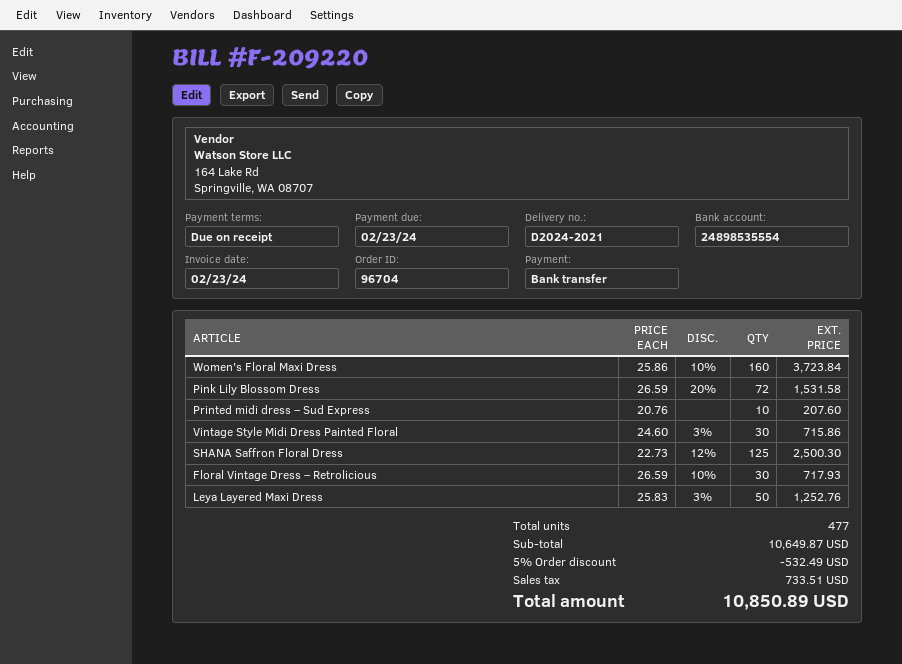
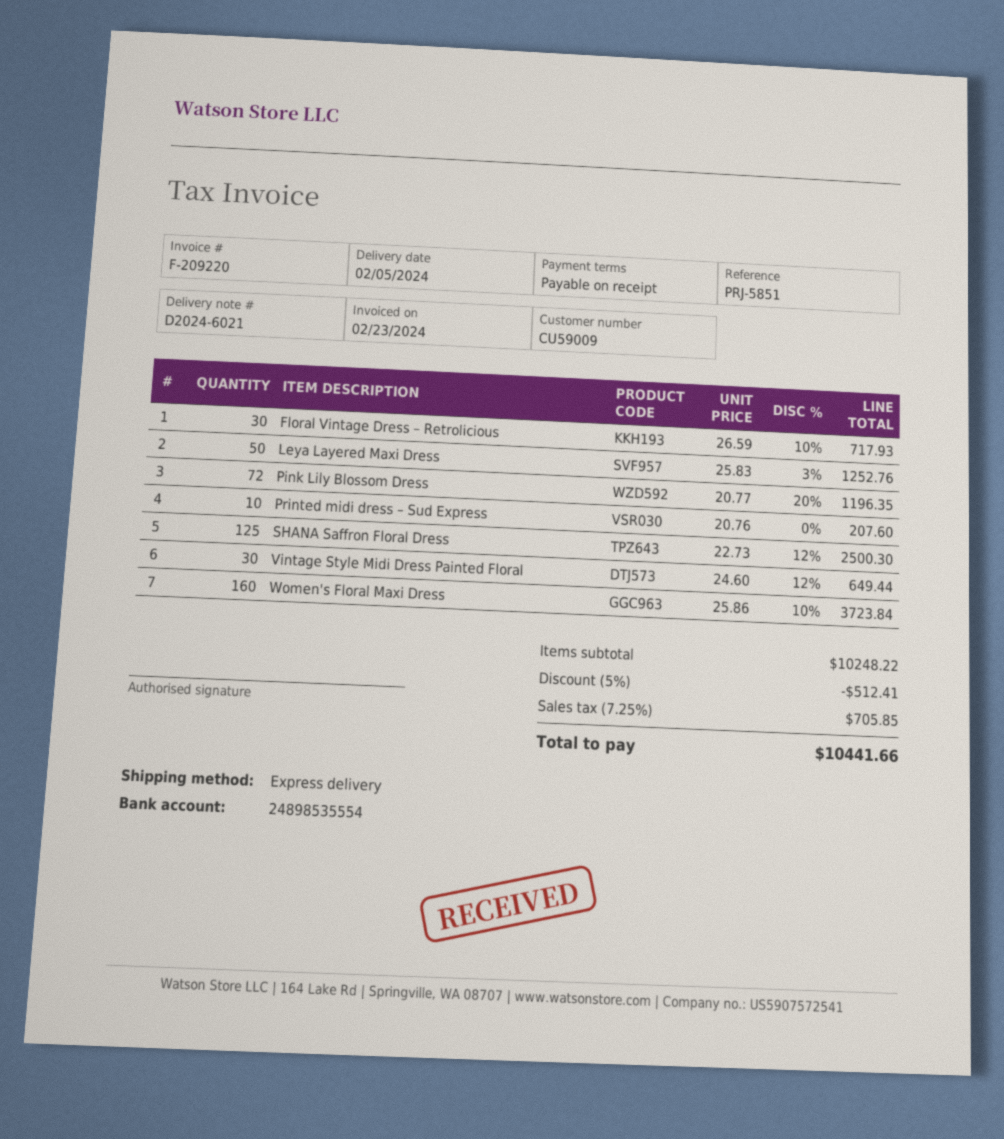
delivery note number: D2024-2021 -> D2024-6021
Pink Lily Blossom Dress: 72 x 26.59 - 20% = 1531.58 -> 72 x 20.77 - 20% = 1196.35
Vintage Style Midi Dress Painted Floral: 30 x 24.60 - 3% = 715.86 -> 30 x 24.60 - 12% = 649.44
subtotal: 10649.87 -> 10248.22
discount: 5% = 532.49 -> 5% = 512.41
tax: 733.51 -> 705.85
total: 10850.89 -> 10441.66

